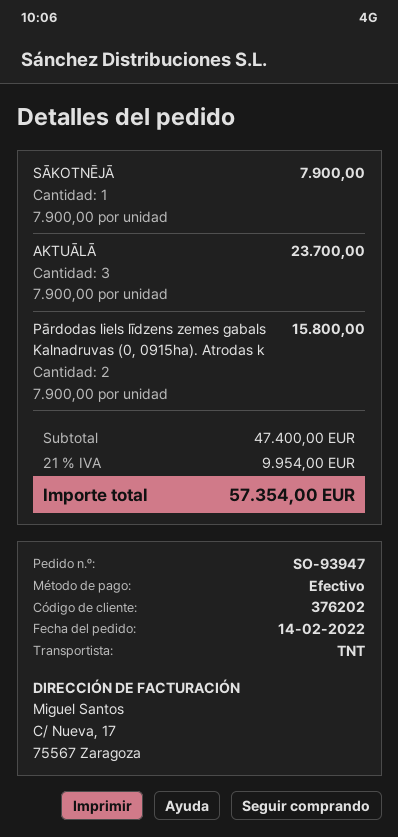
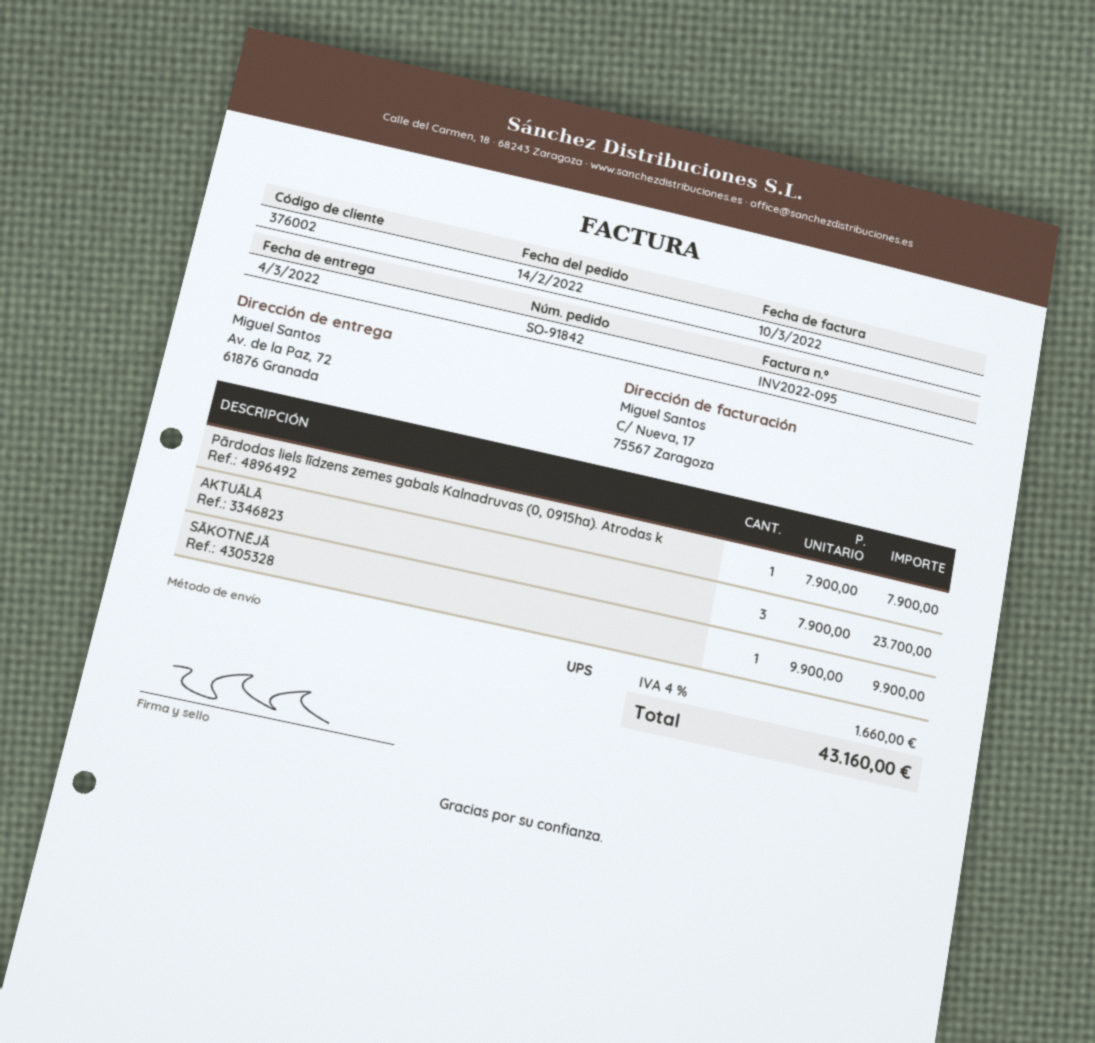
order number: SO-93947 -> SO-91842
customer number: 376202 -> 376002
shipping method: TNT -> UPS
SĀKOTNĒJĀ: 1 x 7900.00 = 7900.00 -> 1 x 9900.00 = 9900.00
Pārdodas liels līdzens zemes gabals Kalnadruvas (0, 0915ha). Atrodas k: 2 x 7900.00 = 15800.00 -> 1 x 7900.00 = 7900.00
tax: 21% = 9954.00 -> 4% = 1660.00
total: 57354.00 -> 43160.00

